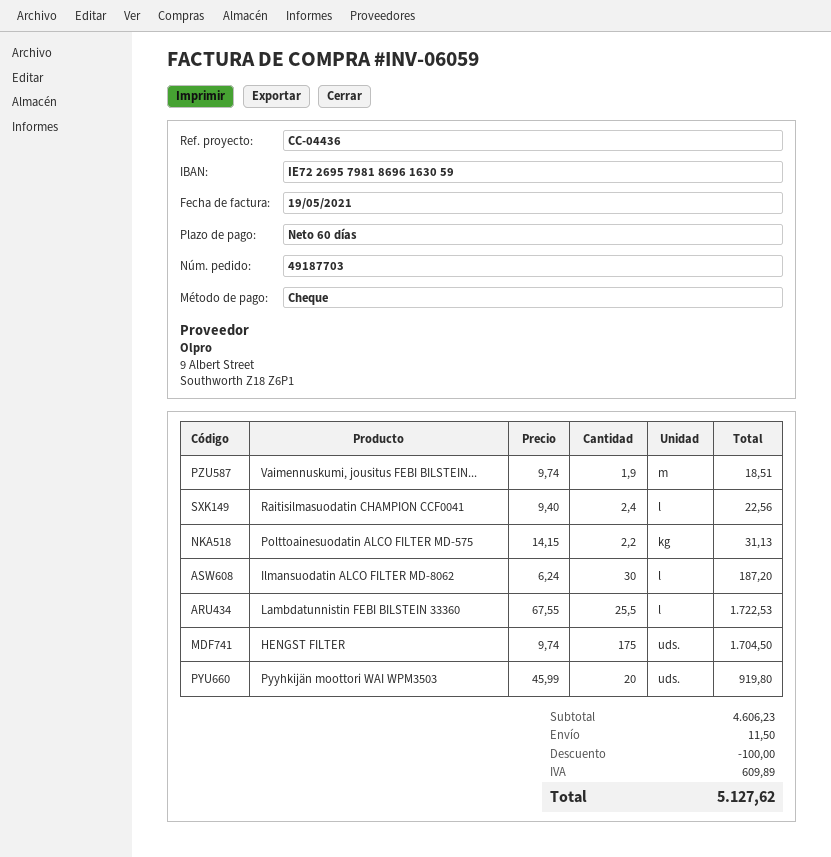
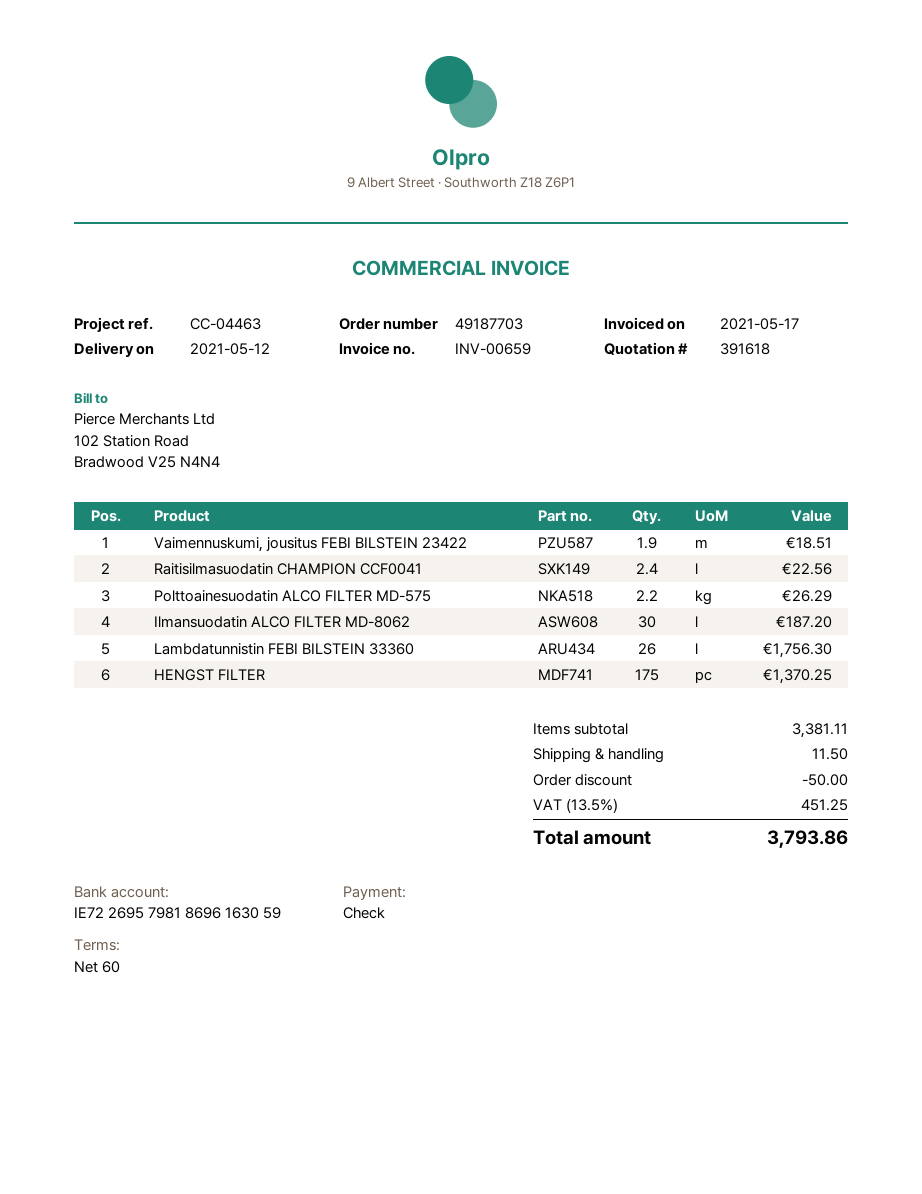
invoice number: INV-06059 -> INV-00659
invoice date: 2021-05-19 -> 2021-05-17
reference: CC-04436 -> CC-04463
Polttoainesuodatin ALCO FILTER MD-575: 2.2 for 31.13 -> 2.2 for 26.29
Lambdatunnistin FEBI BILSTEIN 33360: 25.5 for 1722.53 -> 26 for 1756.30
HENGST FILTER: 175 for 1704.50 -> 175 for 1370.25
Pyyhkijän moottori WAI WPM3503: 20 for 919.80 -> none
subtotal: 4606.23 -> 3381.11
discount: 100.00 -> 50.00
tax: 609.89 -> 451.25
total: 5127.62 -> 3793.86

